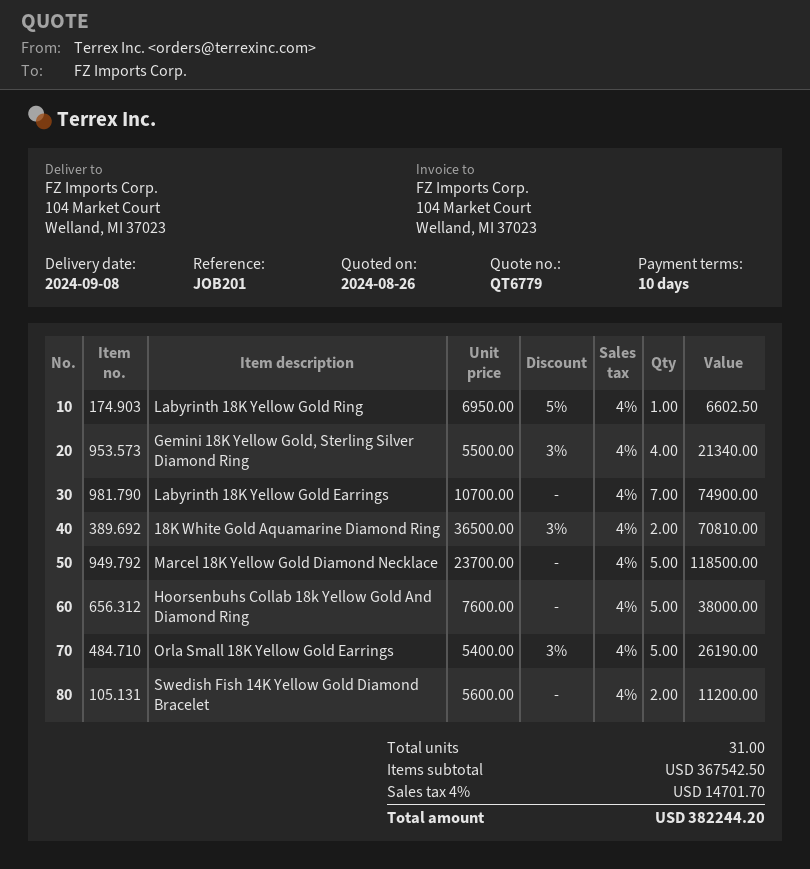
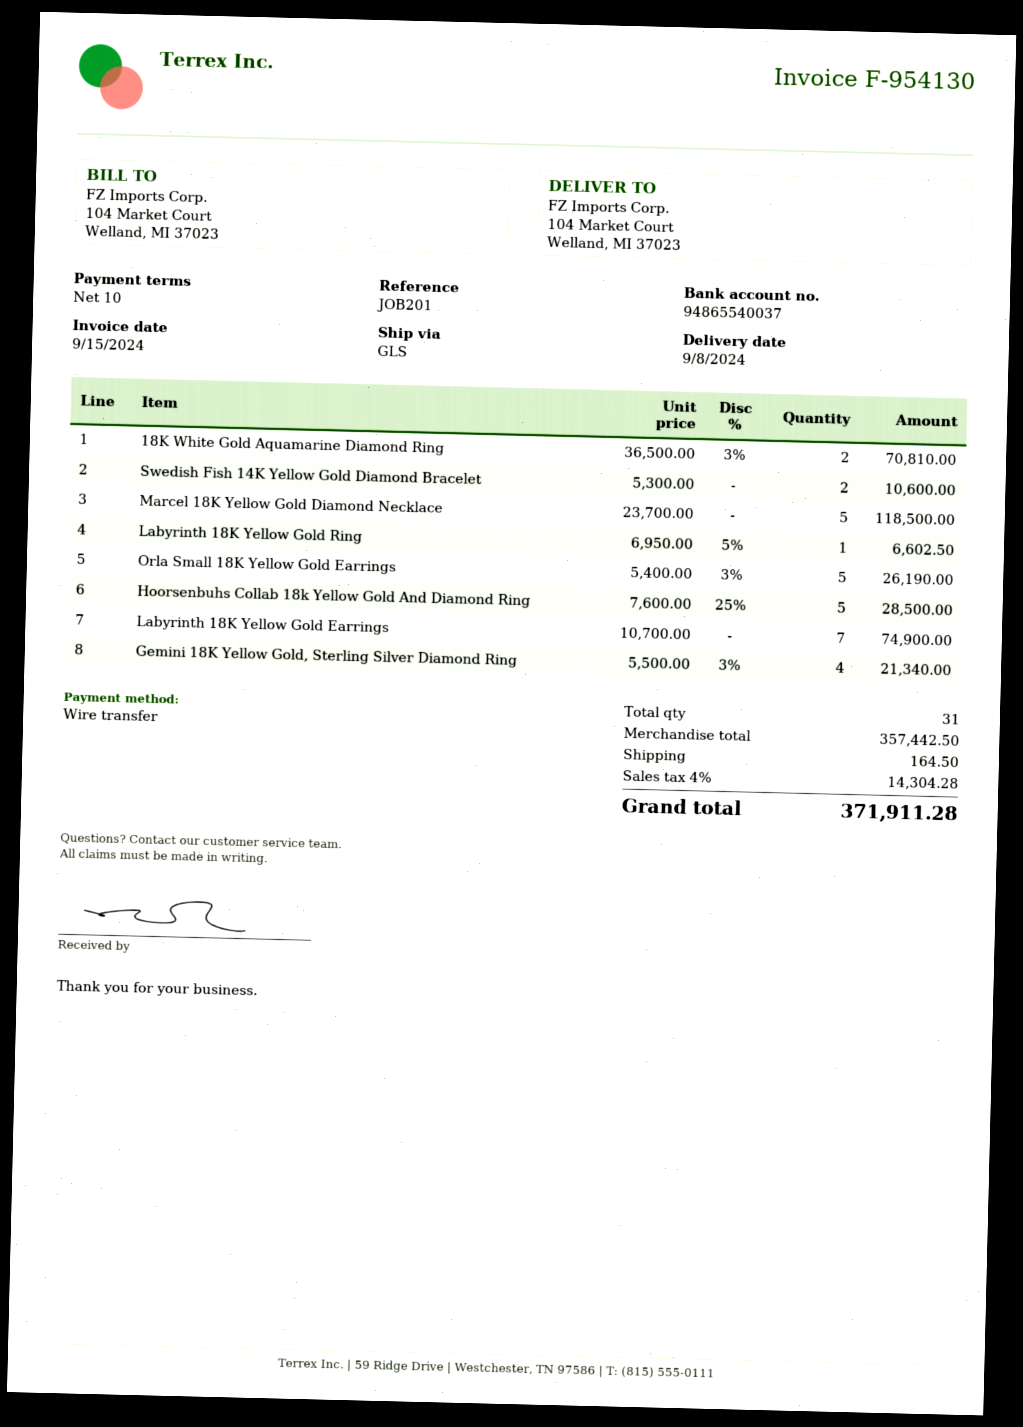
Hoorsenbuhs Collab 18k Yellow Gold And Diamond Ring: 5 x 7600.00 = 38000.00 -> 5 x 7600.00 - 25% = 28500.00
Swedish Fish 14K Yellow Gold Diamond Bracelet: 2 x 5600.00 = 11200.00 -> 2 x 5300.00 = 10600.00
subtotal: 367542.50 -> 357442.50
shipping: none -> 164.50
tax: 4% = 14701.70 -> 4% = 14304.28
total: 382244.20 -> 371911.28

